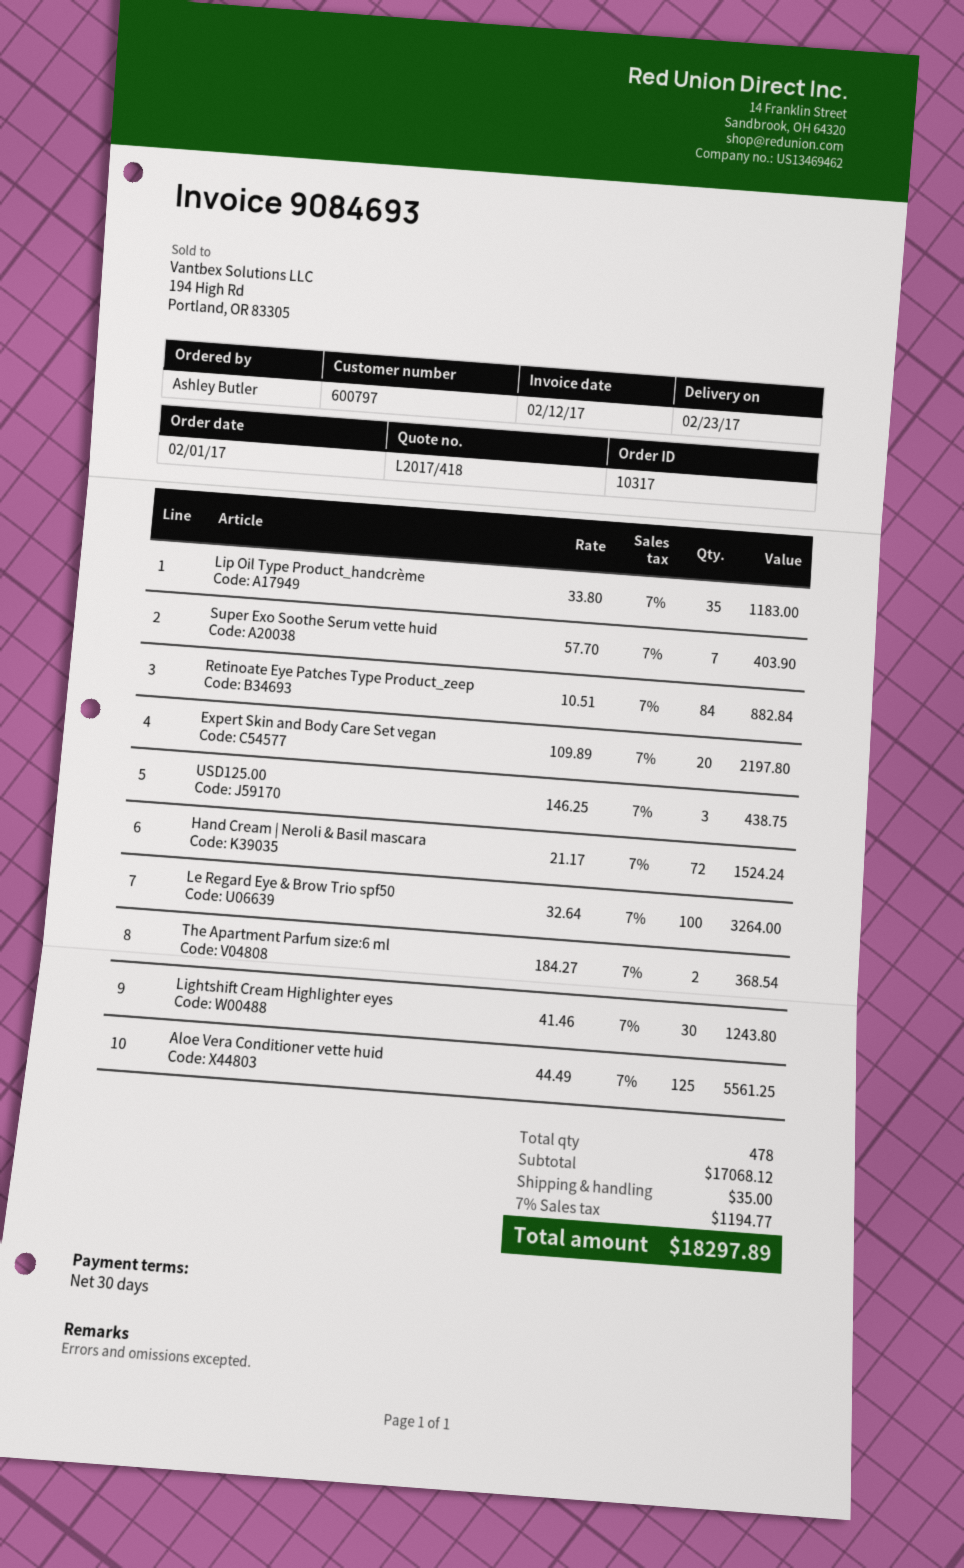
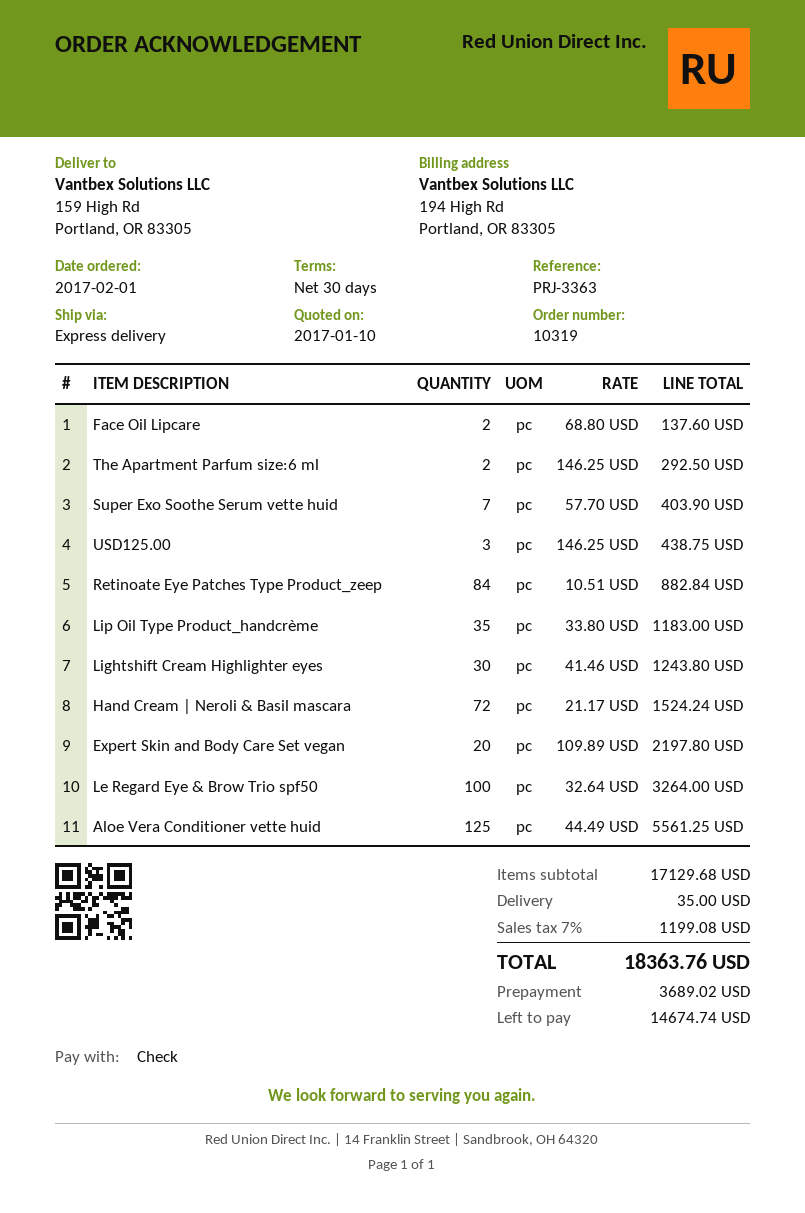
order number: 10317 -> 10319
The Apartment Parfum size:6 ml: 2 x 184.27 = 368.54 -> 2 x 146.25 = 292.50
Face Oil Lipcare: none -> 2 x 68.80 = 137.60
subtotal: 17068.12 -> 17129.68
tax: 7% = 1194.77 -> 7% = 1199.08
total: 18297.89 -> 18363.76

